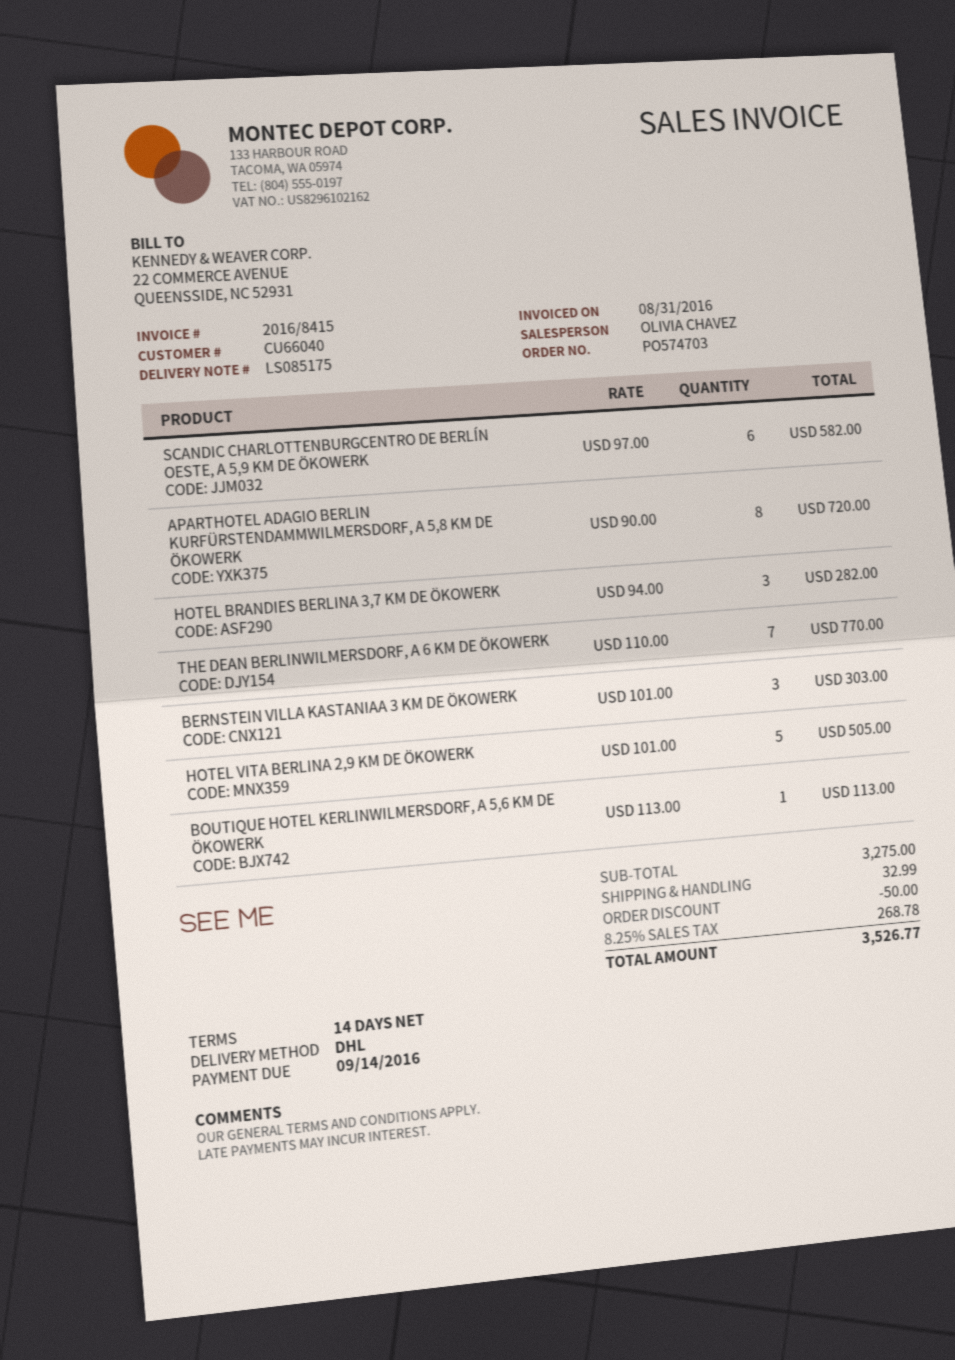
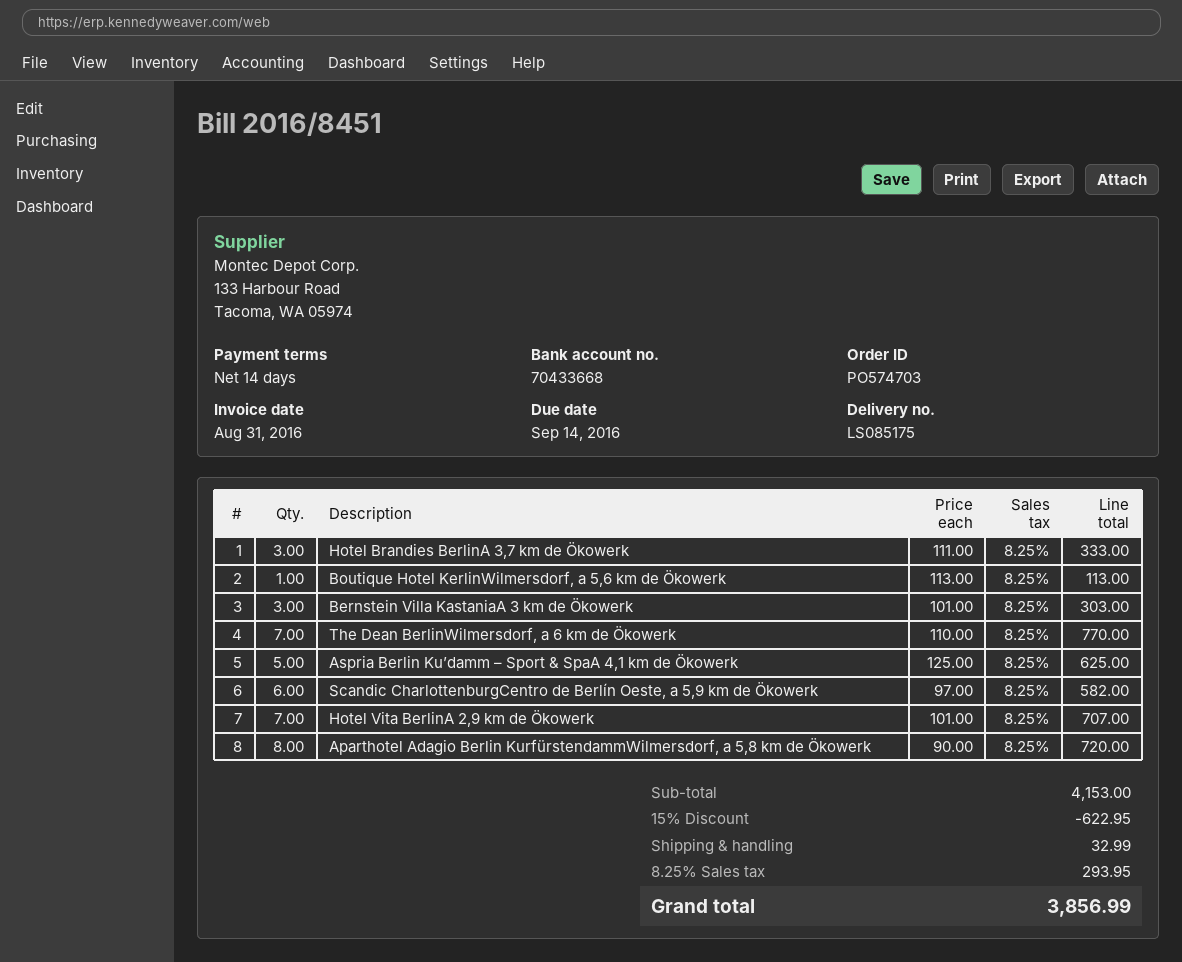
invoice number: 2016/8415 -> 2016/8451
HOTEL BRANDIES BERLINA 3,7 KM DE ÖKOWERK: 3 x 94.00 = 282.00 -> 3 x 111.00 = 333.00
HOTEL VITA BERLINA 2,9 KM DE ÖKOWERK: 5 x 101.00 = 505.00 -> 7 x 101.00 = 707.00
Aspria Berlin Ku’damm – Sport & SpaA 4,1 km de Ökowerk: none -> 5 x 125.00 = 625.00
subtotal: 3275.00 -> 4153.00
discount: 50.00 -> 622.95
tax: 8.25% = 268.78 -> 8.25% = 293.95
total: 3526.77 -> 3856.99

